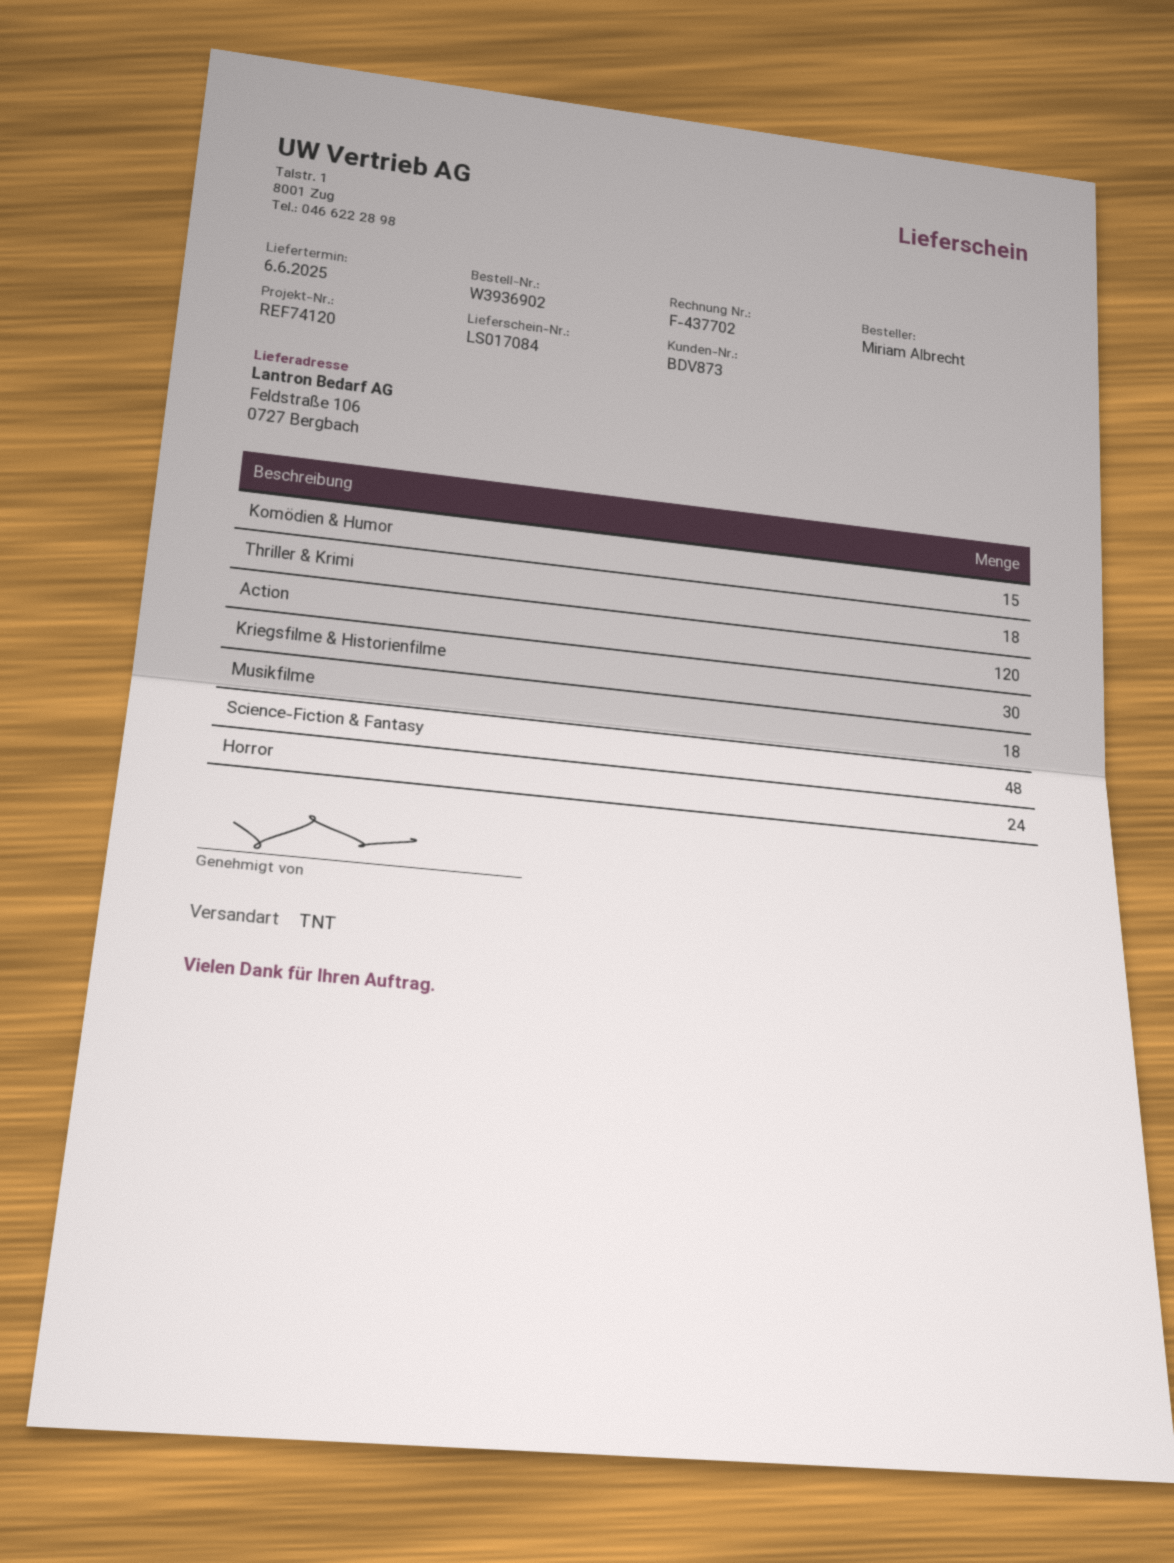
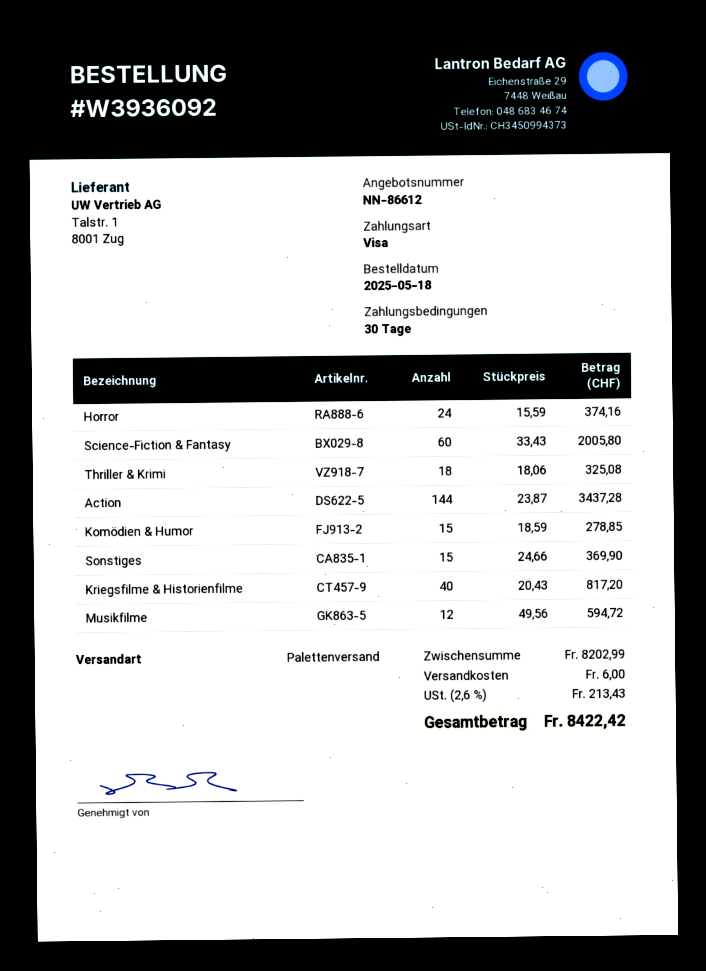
order number: W3936902 -> W3936092
shipping method: TNT -> pallet freight
Action: 120 -> 144
Kriegsfilme & Historienfilme: 30 -> 40
Musikfilme: 18 -> 12
Science-Fiction & Fantasy: 48 -> 60
Sonstiges: none -> 15

